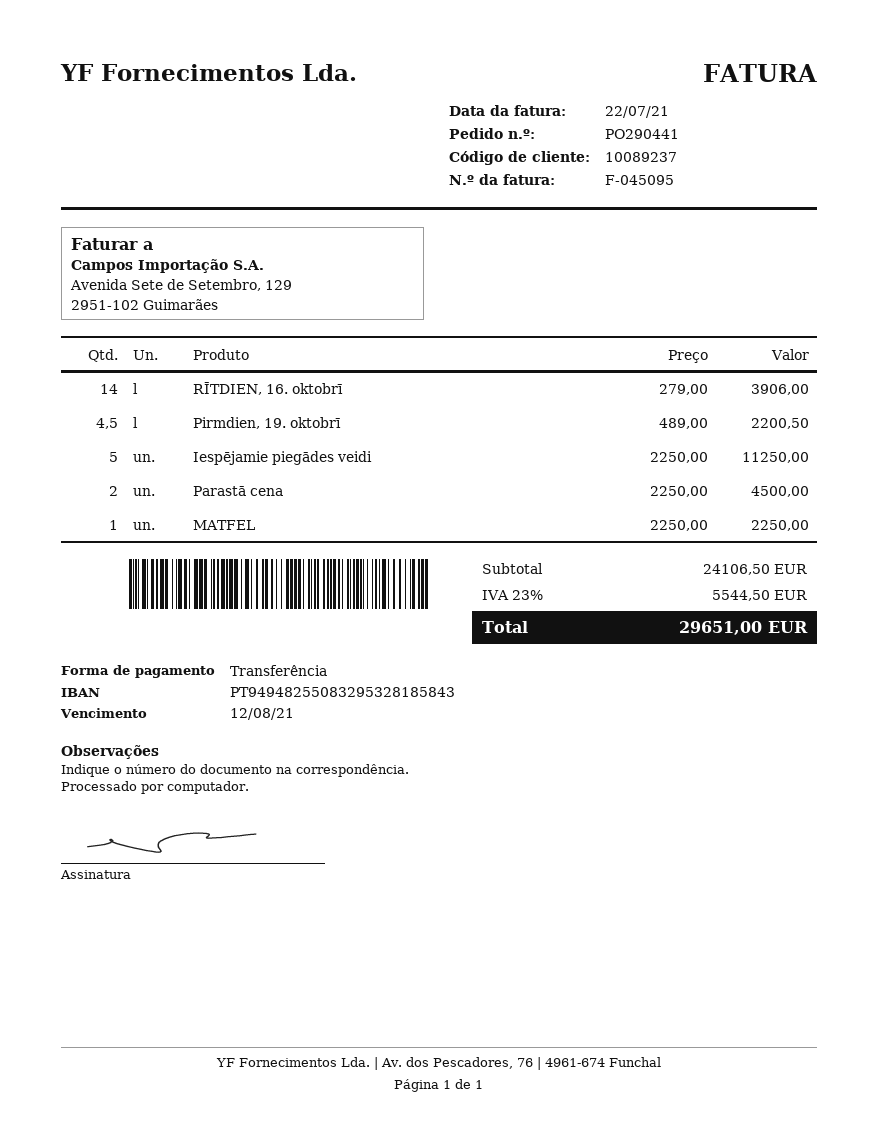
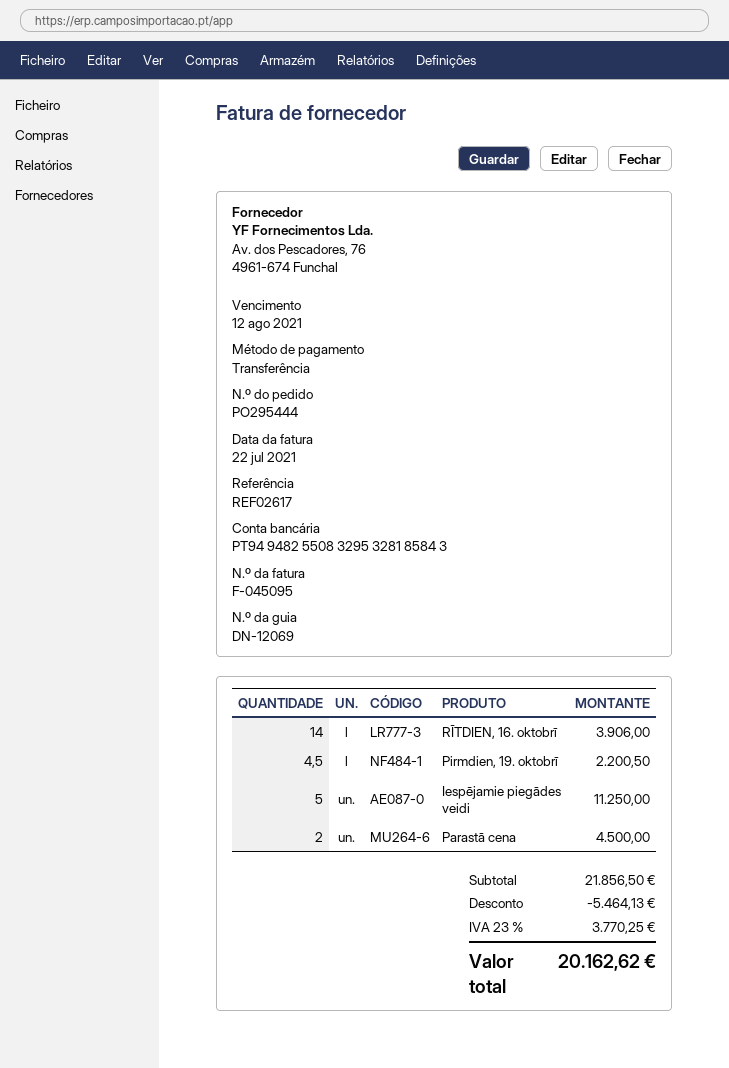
order number: PO290441 -> PO295444
MATFEL: 1 for 2250.00 -> none
subtotal: 24106.50 -> 21856.50
discount: none -> 5464.13
tax: 23% = 5544.50 -> 23% = 3770.25
total: 29651.00 -> 20162.62

